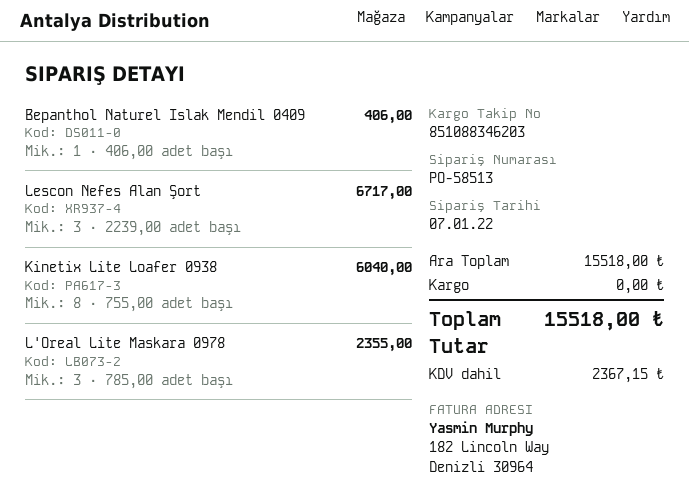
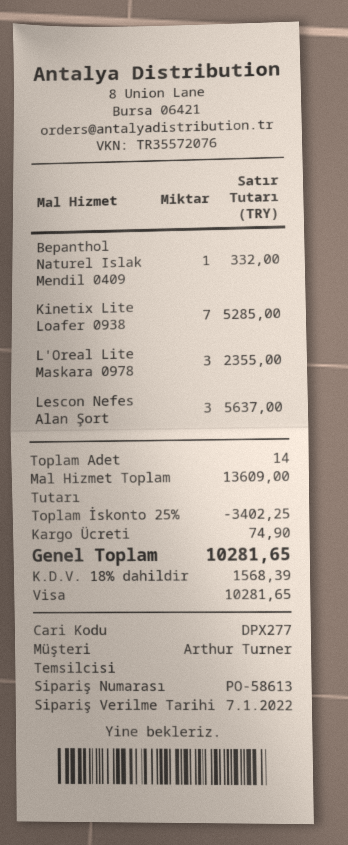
order number: PO-58513 -> PO-58613
Bepanthol Naturel Islak Mendil 0409: 1 for 406.00 -> 1 for 332.00
Lescon Nefes Alan Şort: 3 for 6717.00 -> 3 for 5637.00
Kinetix Lite Loafer 0938: 8 for 6040.00 -> 7 for 5285.00
subtotal: 15518.00 -> 13609.00
discount: none -> 25% = 3402.25
shipping: 0.00 -> 74.90
tax: 2367.15 -> 1568.39
total: 15518.00 -> 10281.65

